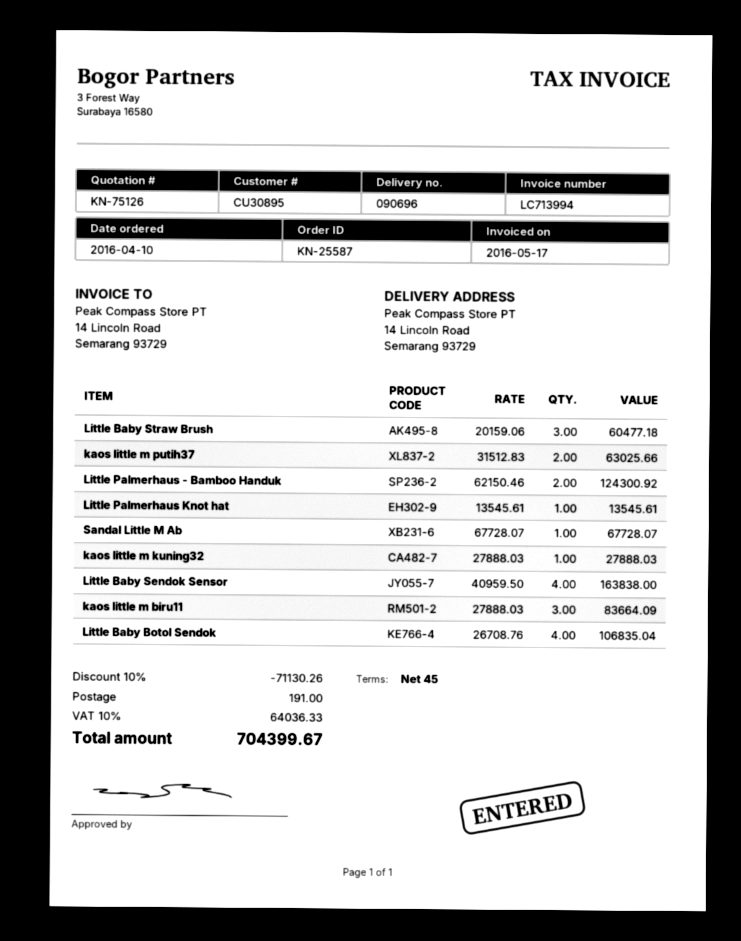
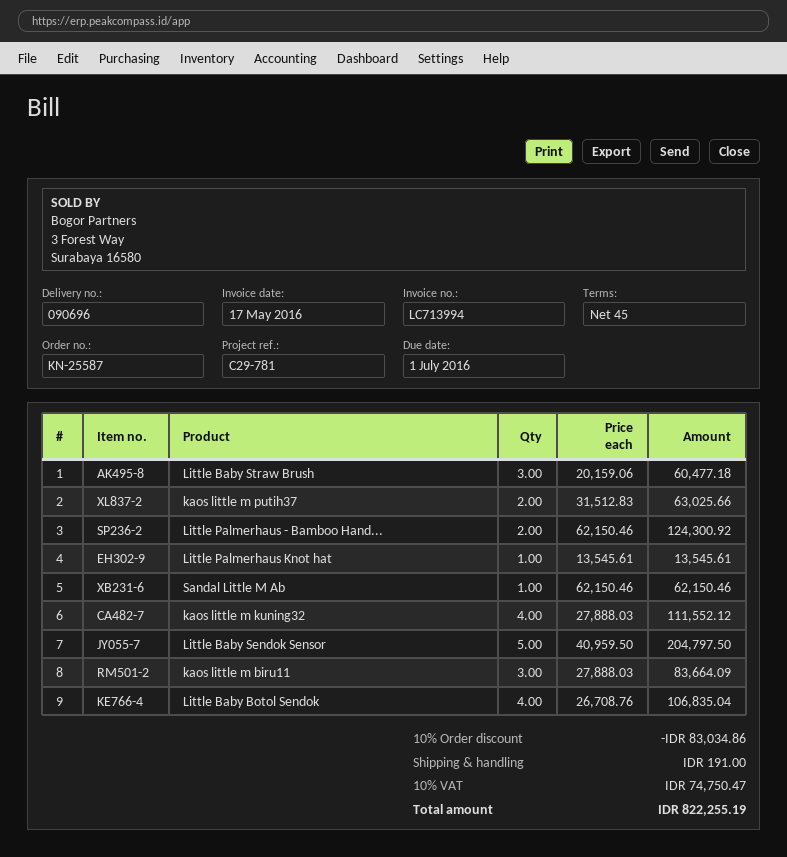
Sandal Little M Ab: 1 x 67728.07 = 67728.07 -> 1 x 62150.46 = 62150.46
kaos little m kuning32: 1 x 27888.03 = 27888.03 -> 4 x 27888.03 = 111552.12
Little Baby Sendok Sensor: 4 x 40959.50 = 163838.00 -> 5 x 40959.50 = 204797.50
discount: 10% = 71130.26 -> 10% = 83034.86
tax: 10% = 64036.33 -> 10% = 74750.47
total: 704399.67 -> 822255.19

